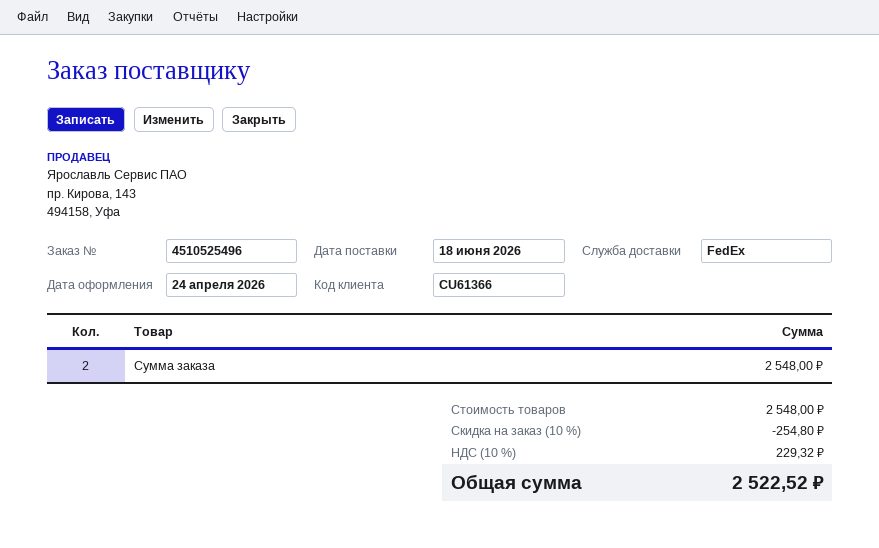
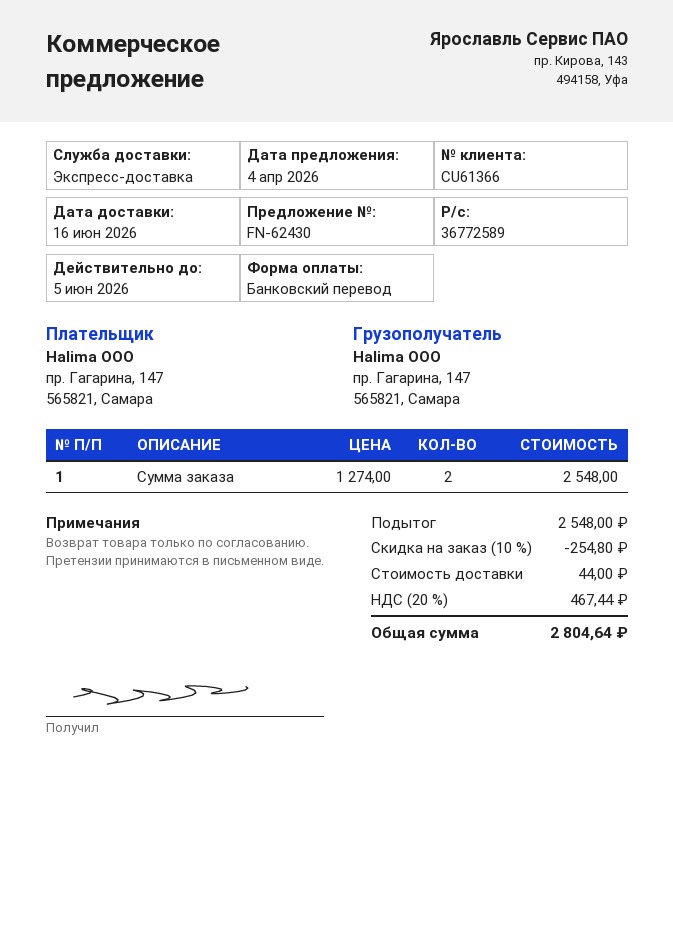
delivery date: 2026-06-18 -> 2026-06-16
shipping method: FedEx -> express
shipping: none -> 44.00
tax: 10% = 229.32 -> 20% = 467.44
total: 2522.52 -> 2804.64

